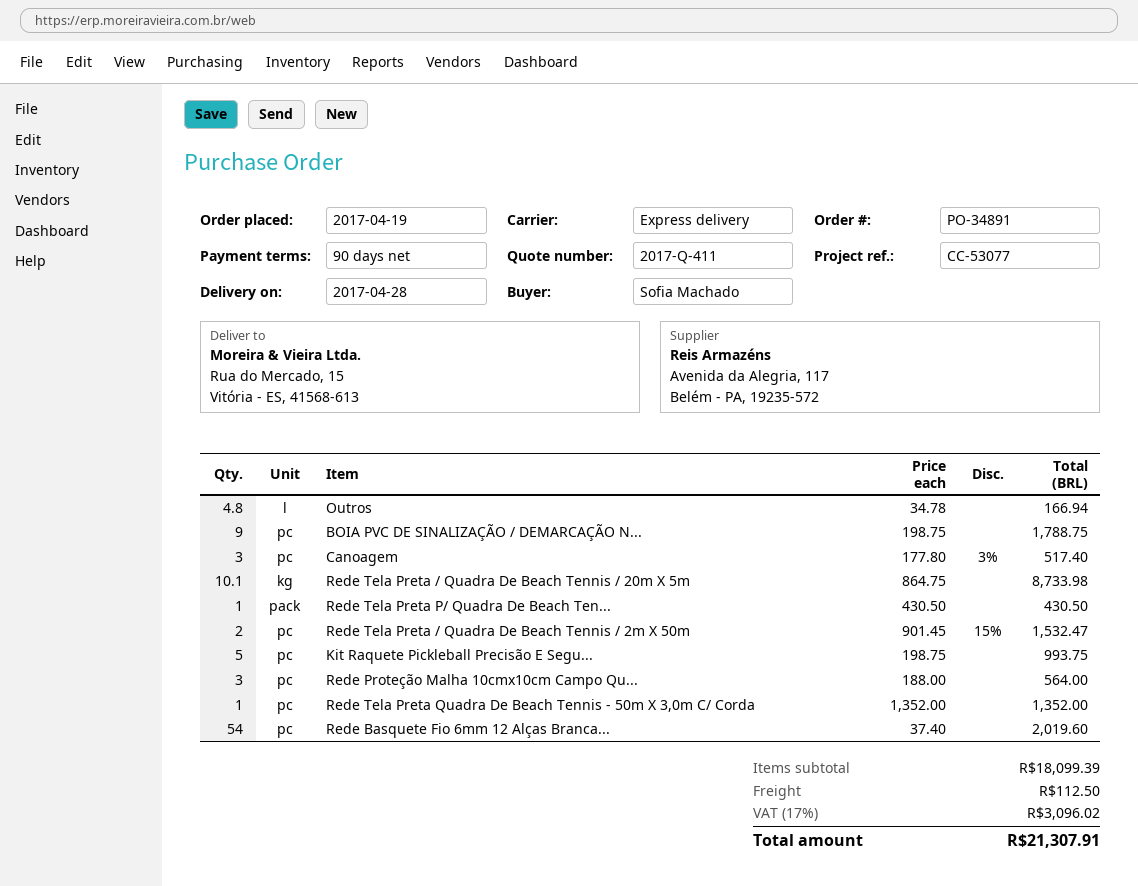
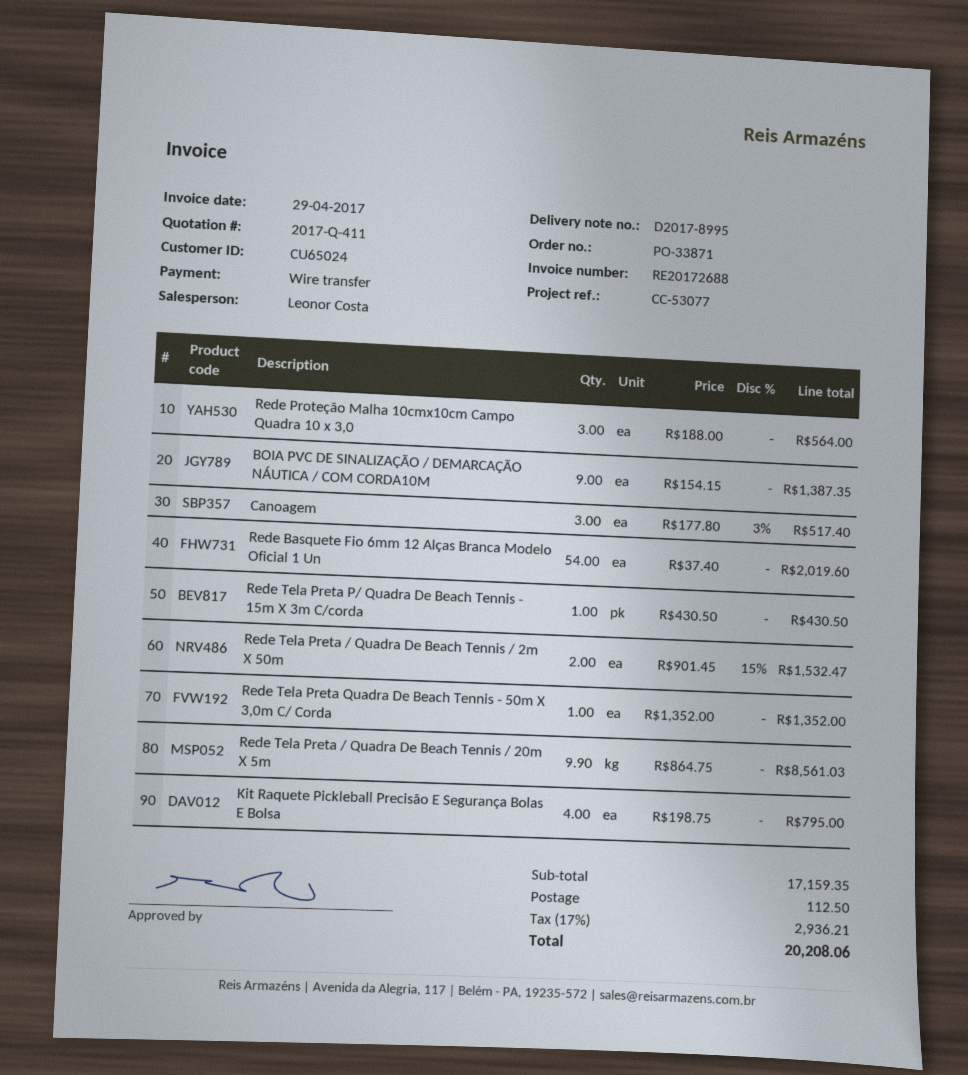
order number: PO-34891 -> PO-33871
Outros: 4.8 x 34.78 = 166.94 -> none
BOIA PVC DE SINALIZAÇÃO / DEMARCAÇÃO N...: 9 x 198.75 = 1788.75 -> 9 x 154.15 = 1387.35
Rede Tela Preta / Quadra De Beach Tennis / 20m X 5m: 10.1 x 864.75 = 8733.98 -> 9.9 x 864.75 = 8561.03
Kit Raquete Pickleball Precisão E Segu...: 5 x 198.75 = 993.75 -> 4 x 198.75 = 795.00
subtotal: 18099.39 -> 17159.35
tax: 17% = 3096.02 -> 17% = 2936.21
total: 21307.91 -> 20208.06

